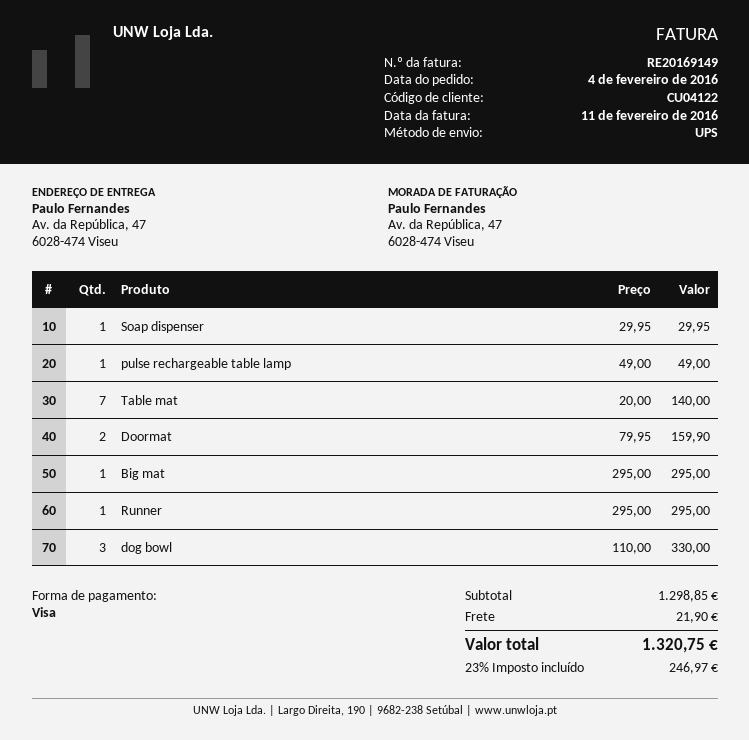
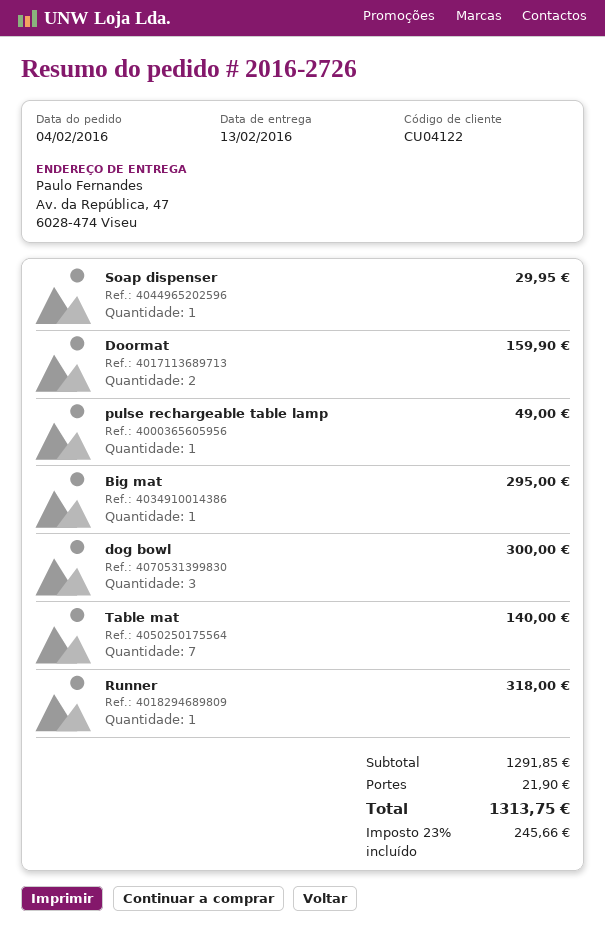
Runner: 1 for 295.00 -> 1 for 318.00
dog bowl: 3 for 330.00 -> 3 for 300.00
subtotal: 1298.85 -> 1291.85
tax: 23% = 246.97 -> 23% = 245.66
total: 1320.75 -> 1313.75

